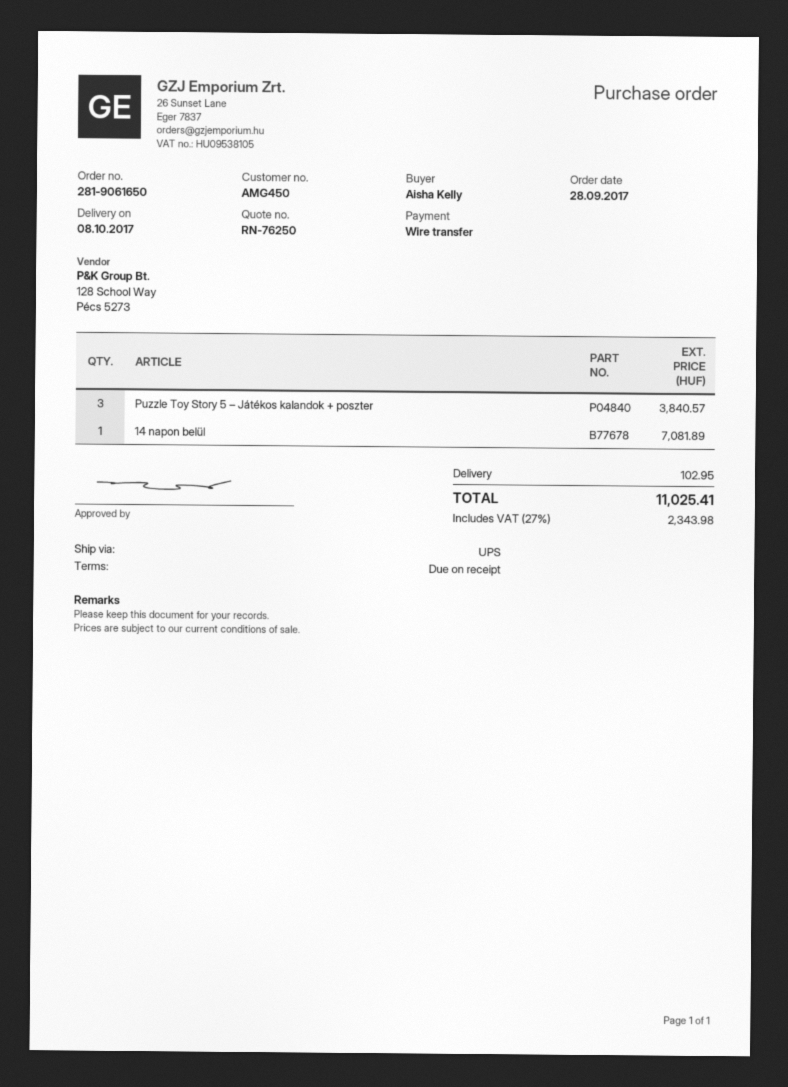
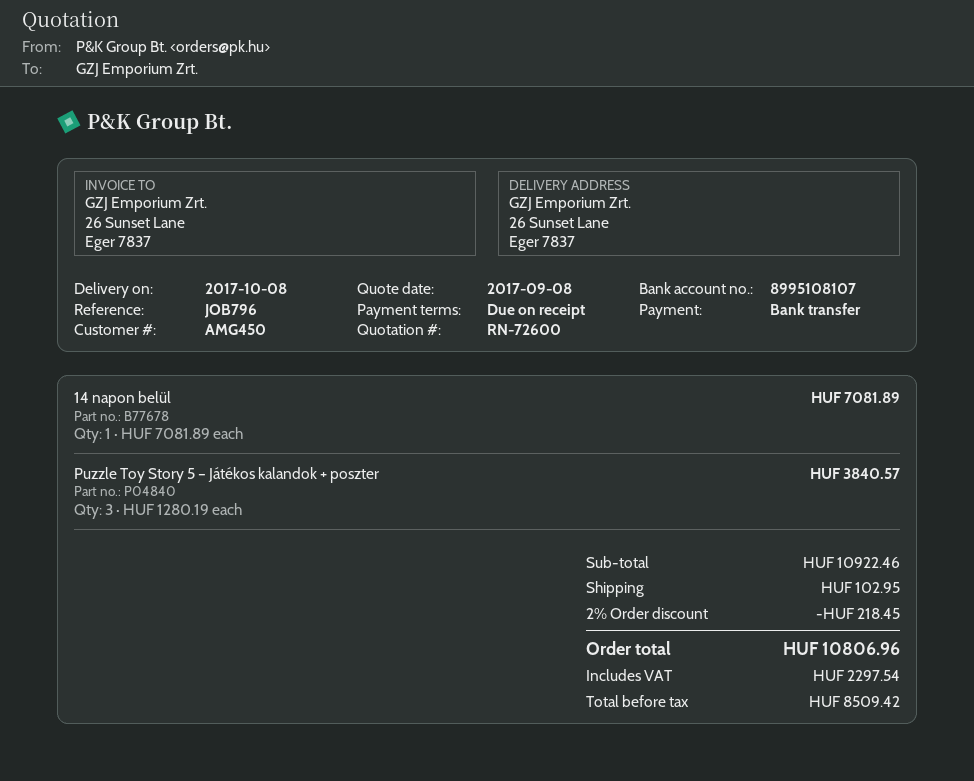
quote number: RN-76250 -> RN-72600
discount: none -> 2% = 218.45
tax: 2343.98 -> 2297.54
total: 11025.41 -> 10806.96

